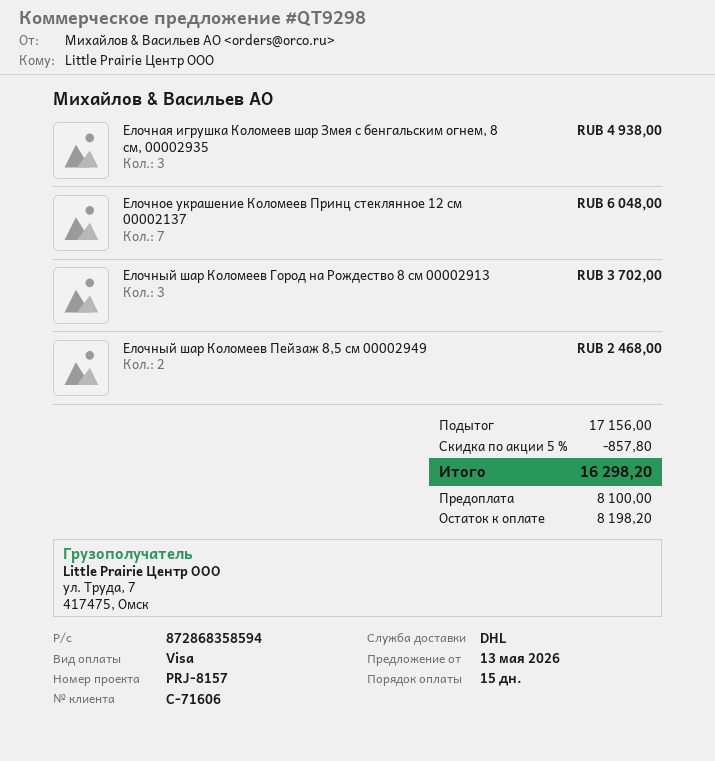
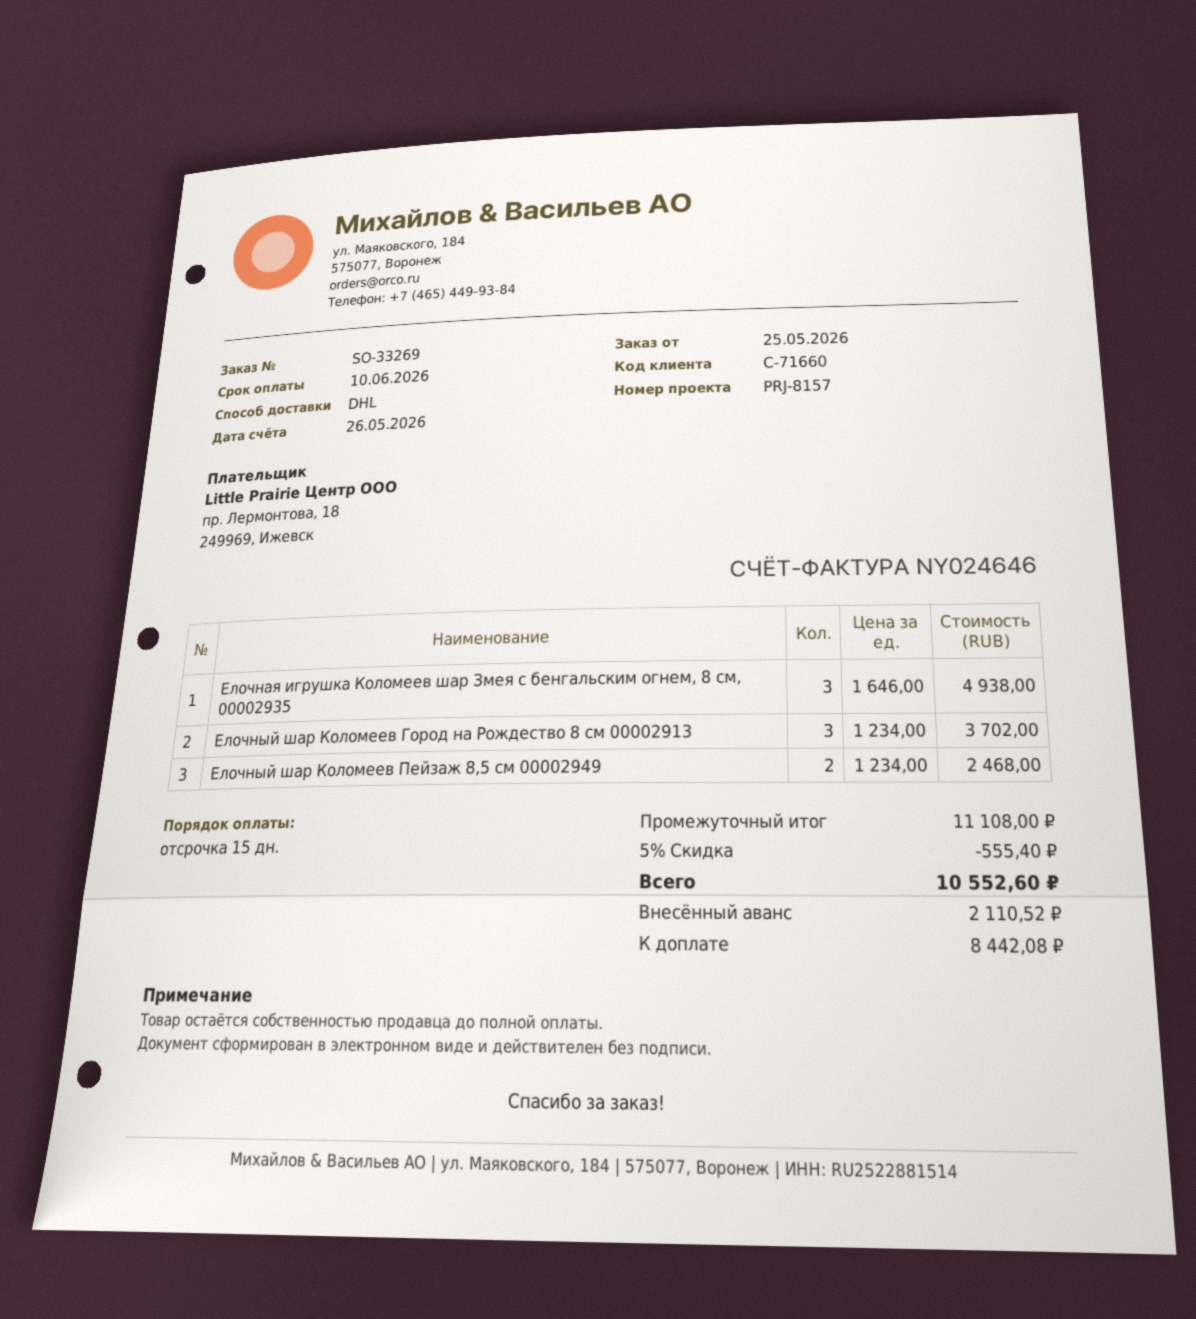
customer number: C-71606 -> C-71660
Елочное украшение Коломеев Принц стеклянное 12 см 00002137: 7 for 6048.00 -> none
subtotal: 17156.00 -> 11108.00
discount: 5% = 857.80 -> 5% = 555.40
total: 16298.20 -> 10552.60
deposit: 8100.00 -> 2110.52
balance: 8198.20 -> 8442.08

